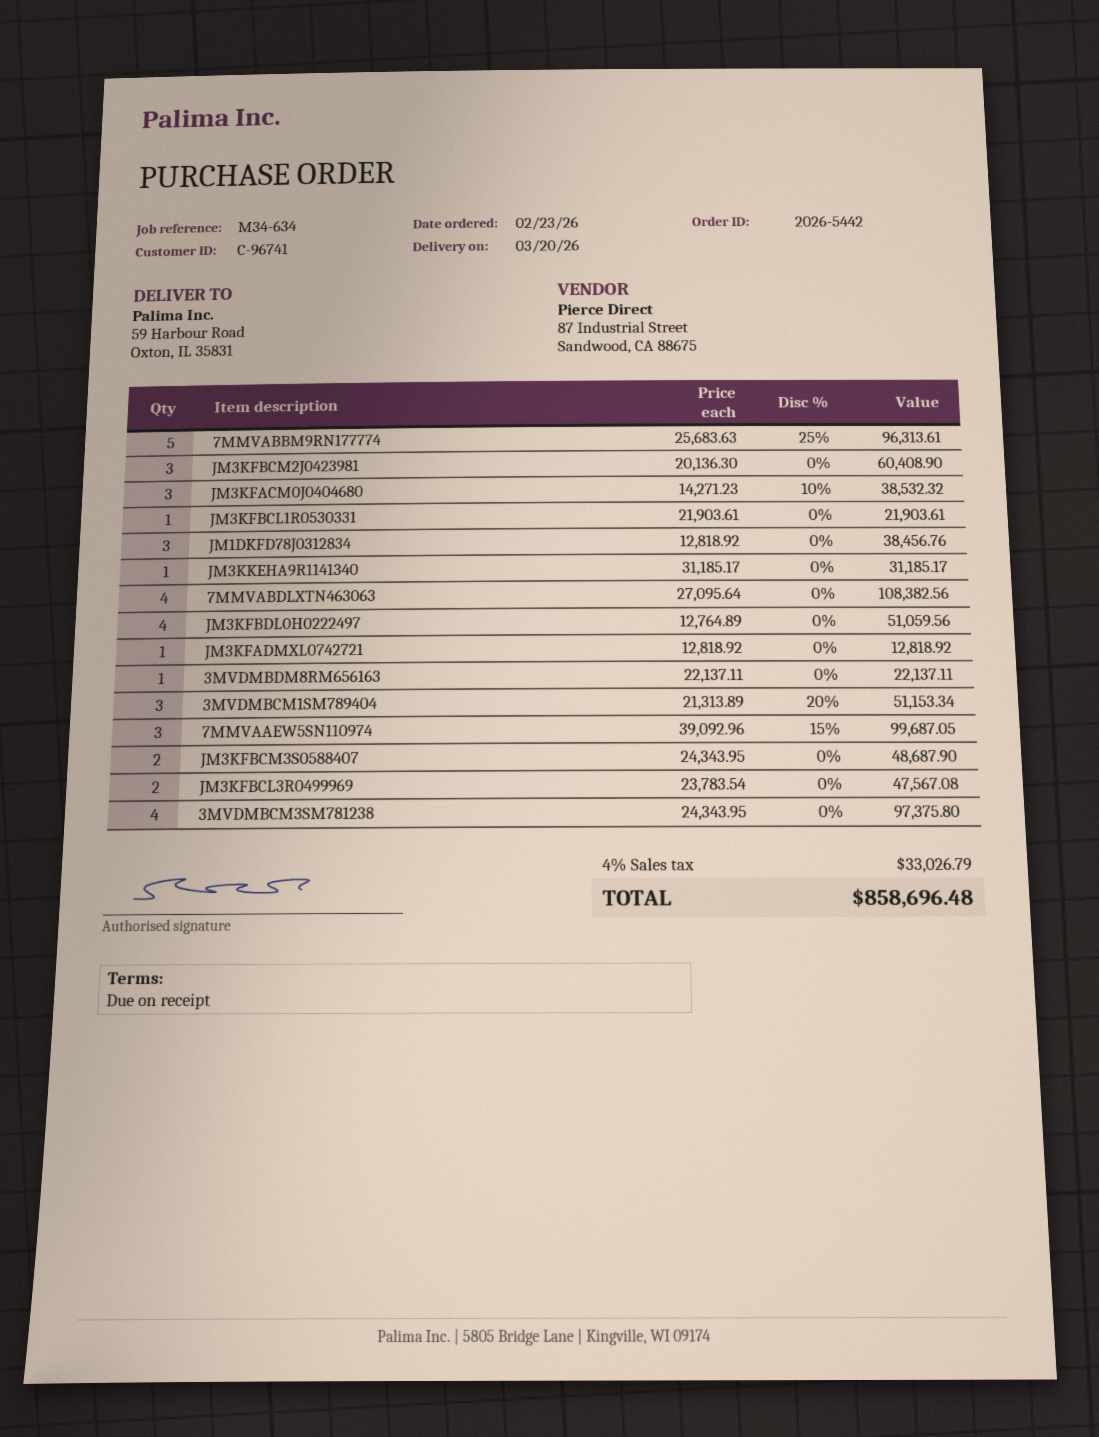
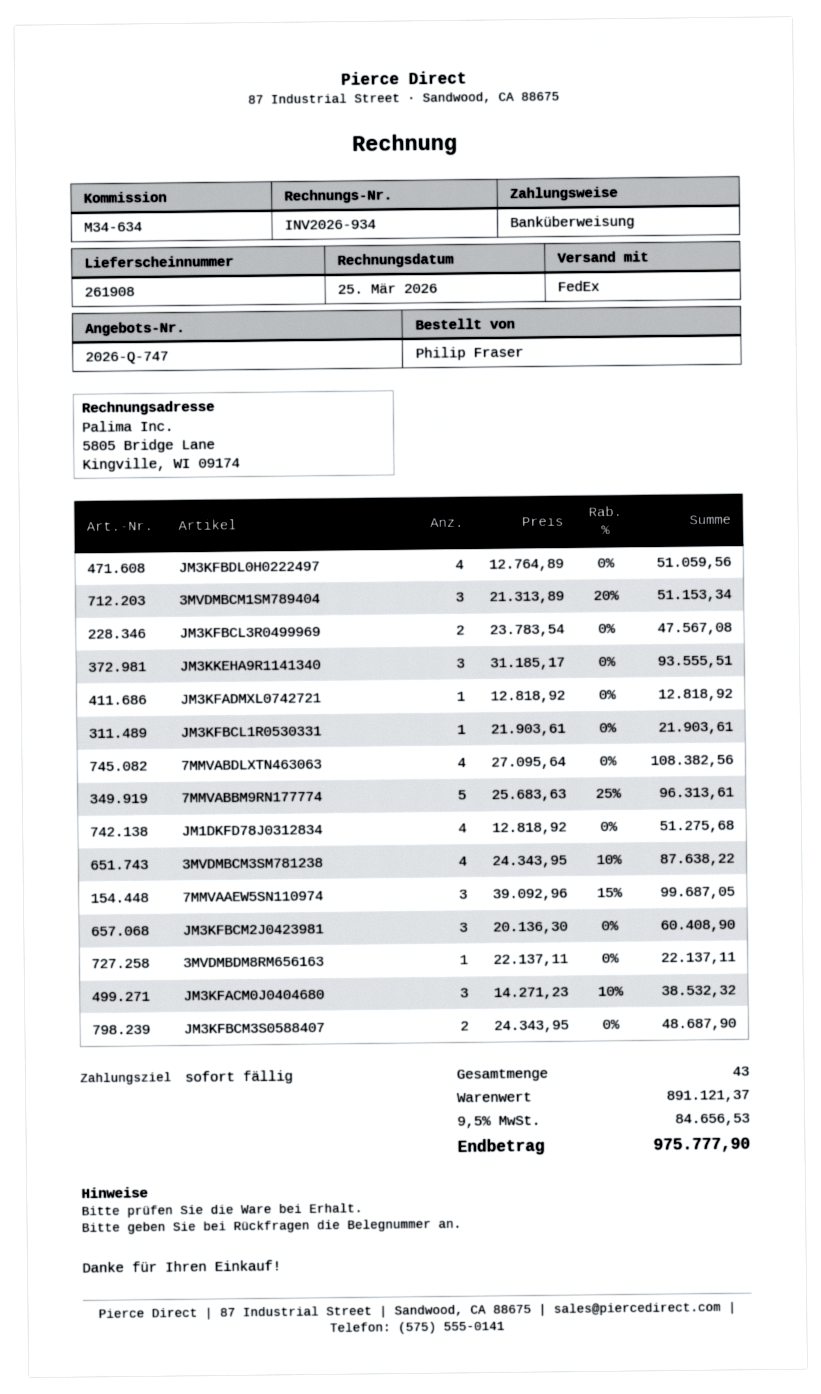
JM1DKFD78J0312834: 3 x 12818.92 = 38456.76 -> 4 x 12818.92 = 51275.68
JM3KKEHA9R1141340: 1 x 31185.17 = 31185.17 -> 3 x 31185.17 = 93555.51
3MVDMBCM3SM781238: 4 x 24343.95 = 97375.80 -> 4 x 24343.95 - 10% = 87638.22
tax: 4% = 33026.79 -> 9.5% = 84656.53
total: 858696.48 -> 975777.90

